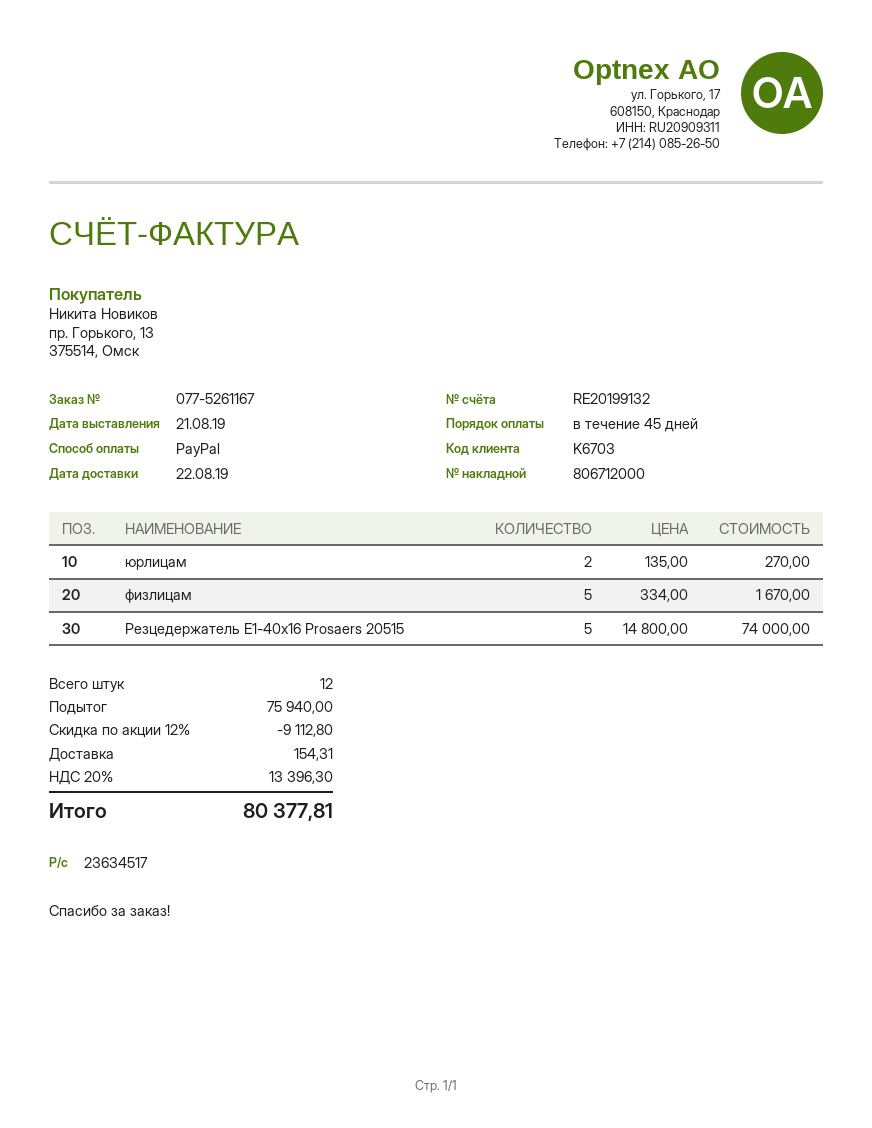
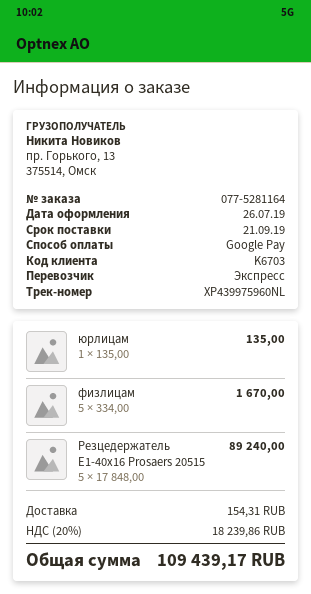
order number: 077-5261167 -> 077-5281164
delivery date: 2019-08-22 -> 2019-09-21
payment method: PayPal -> Google Pay
юрлицам: 2 x 135.00 = 270.00 -> 1 x 135.00 = 135.00
Резцедержатель E1-40x16 Prosaers 20515: 5 x 14800.00 = 74000.00 -> 5 x 17848.00 = 89240.00
discount: 12% = 9112.80 -> none
tax: 20% = 13396.30 -> 20% = 18239.86
total: 80377.81 -> 109439.17

